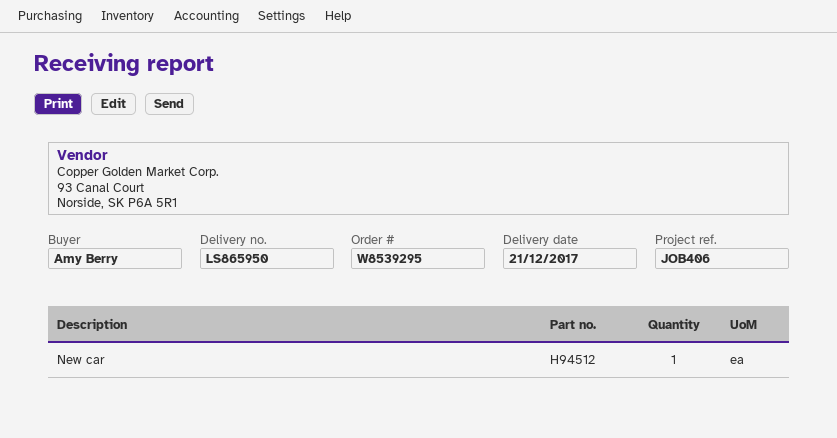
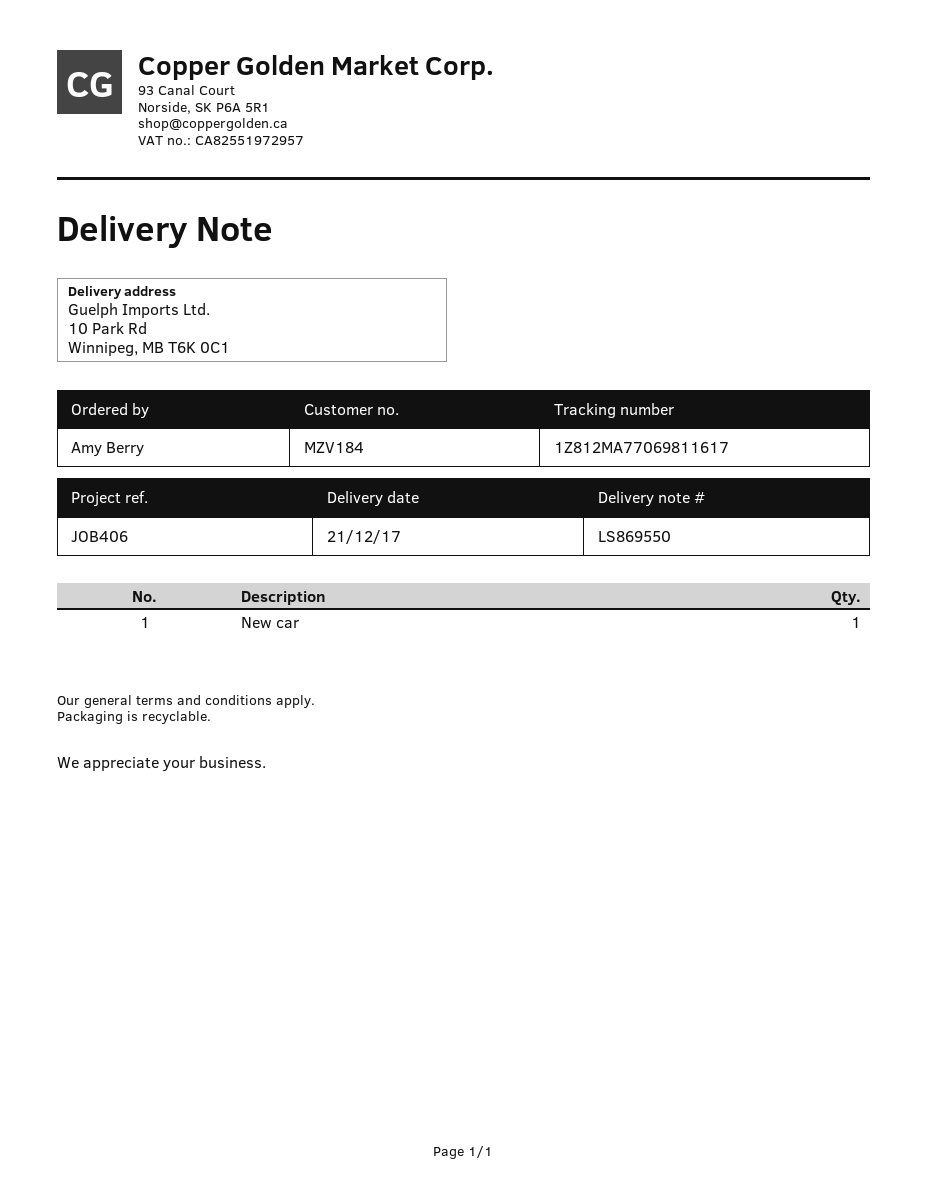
delivery note number: LS865950 -> LS869550

